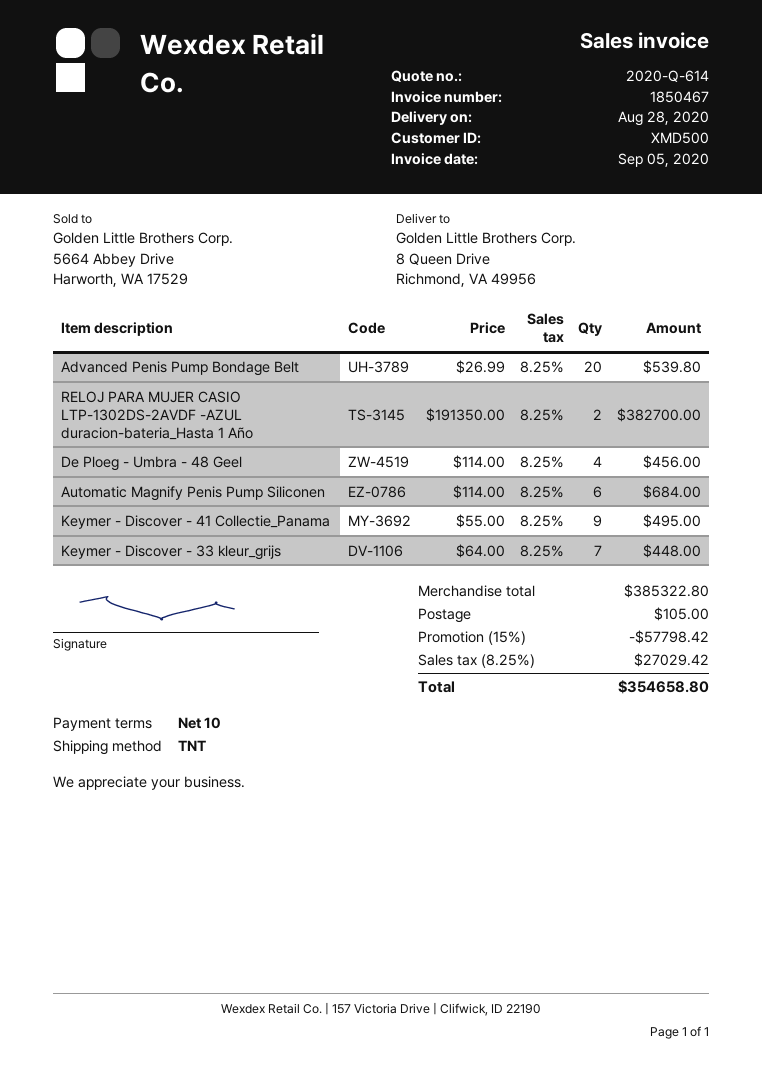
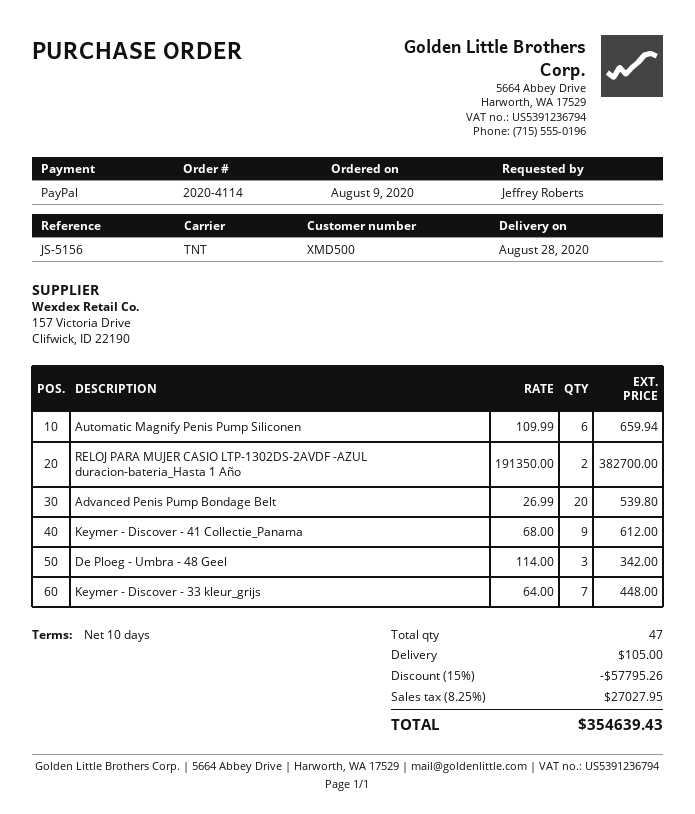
De Ploeg - Umbra - 48 Geel: 4 x 114.00 = 456.00 -> 3 x 114.00 = 342.00
Automatic Magnify Penis Pump Siliconen: 6 x 114.00 = 684.00 -> 6 x 109.99 = 659.94
Keymer - Discover - 41 Collectie_Panama: 9 x 55.00 = 495.00 -> 9 x 68.00 = 612.00
discount: 15% = 57798.42 -> 15% = 57795.26
tax: 8.25% = 27029.42 -> 8.25% = 27027.95
total: 354658.80 -> 354639.43

